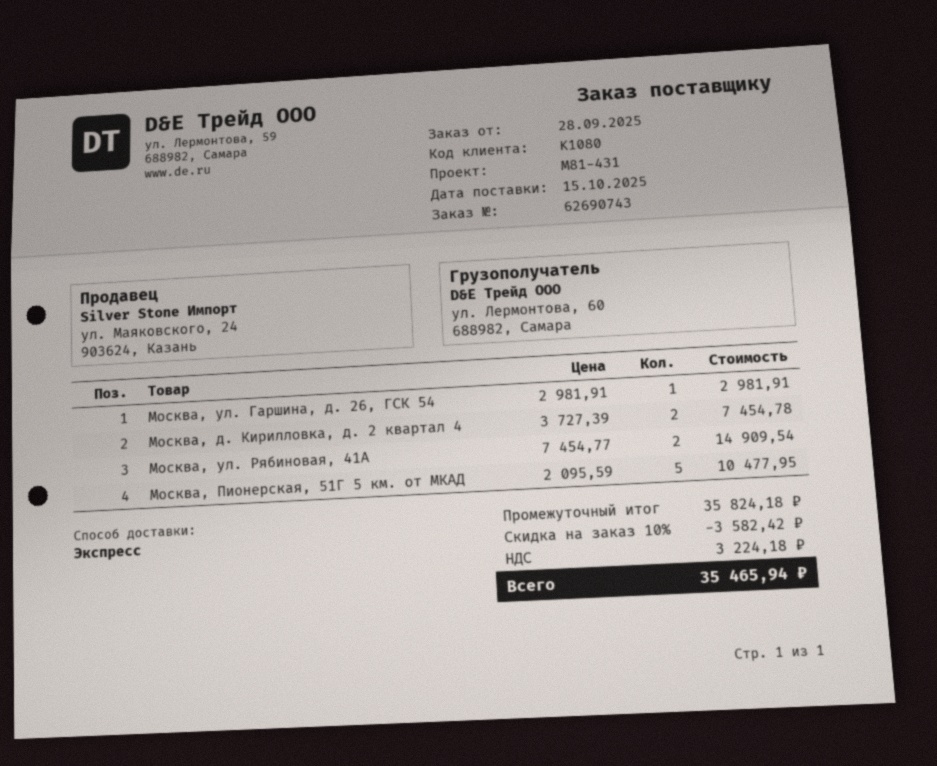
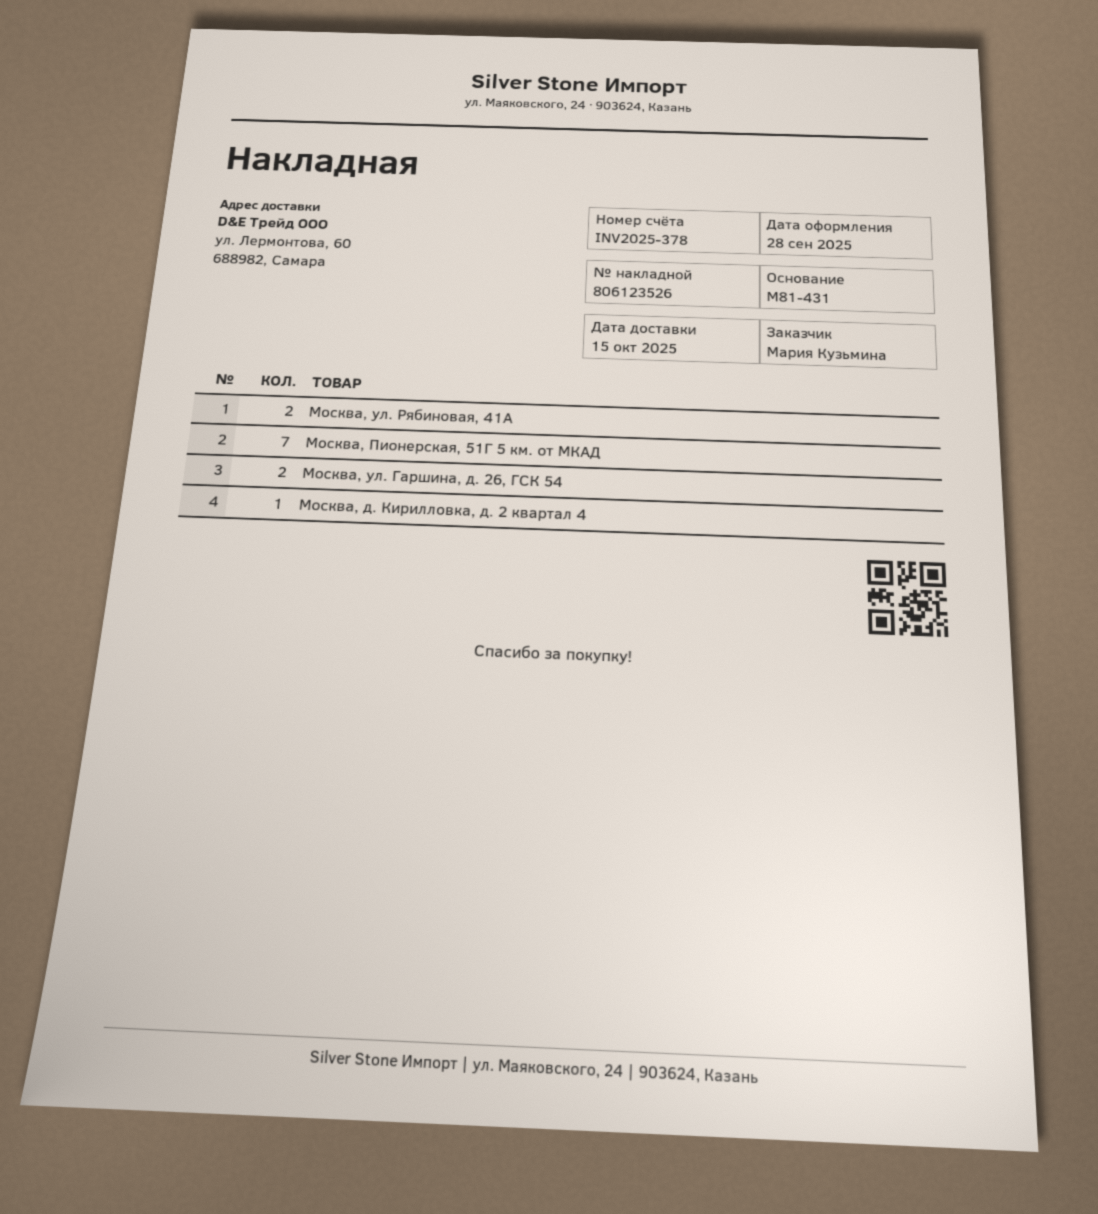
Москва, ул. Гаршина, д. 26, ГСК 54: 1 -> 2
Москва, д. Кирилловка, д. 2 квартал 4: 2 -> 1
Москва, Пионерская, 51Г 5 км. от МКАД: 5 -> 7

